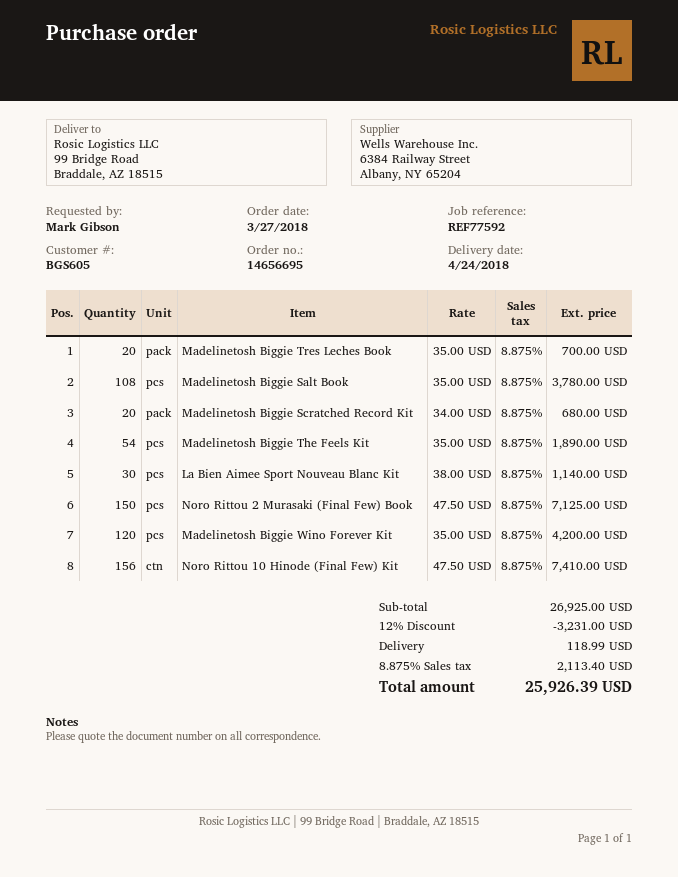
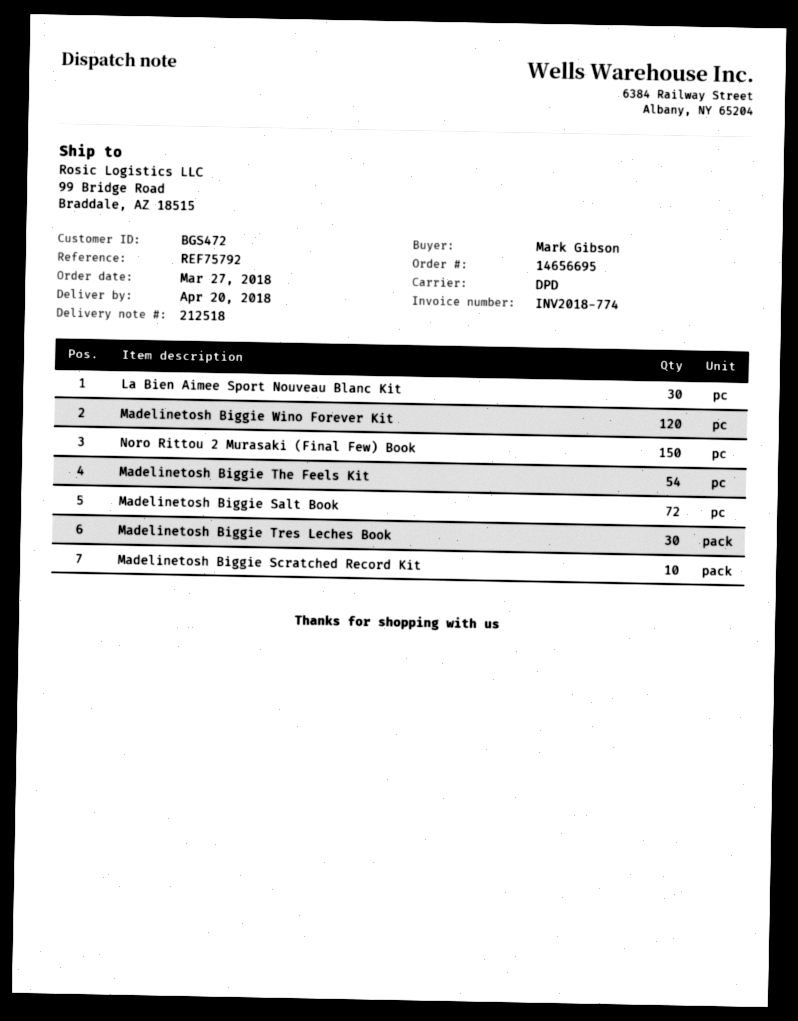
delivery date: 2018-04-24 -> 2018-04-20
customer number: BGS605 -> BGS472
reference: REF77592 -> REF75792
Madelinetosh Biggie Tres Leches Book: 20 -> 30
Madelinetosh Biggie Salt Book: 108 -> 72
Madelinetosh Biggie Scratched Record Kit: 20 -> 10
Noro Rittou 10 Hinode (Final Few) Kit: 156 -> none

